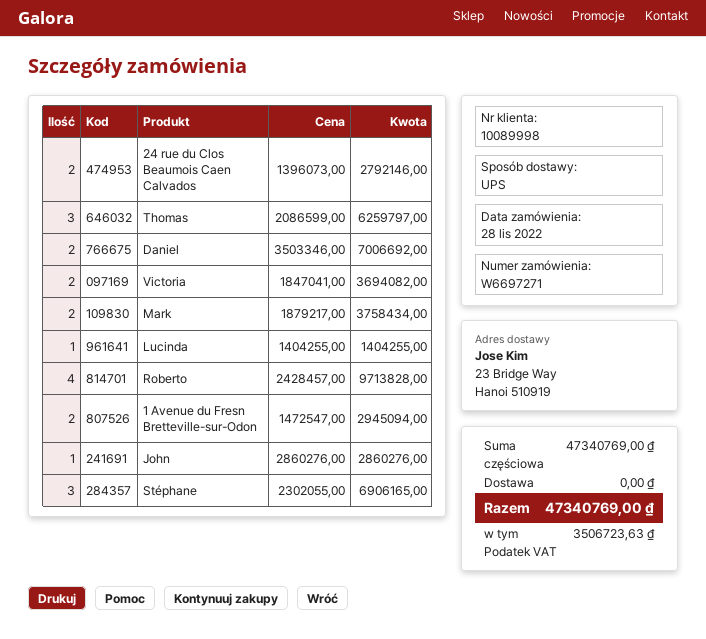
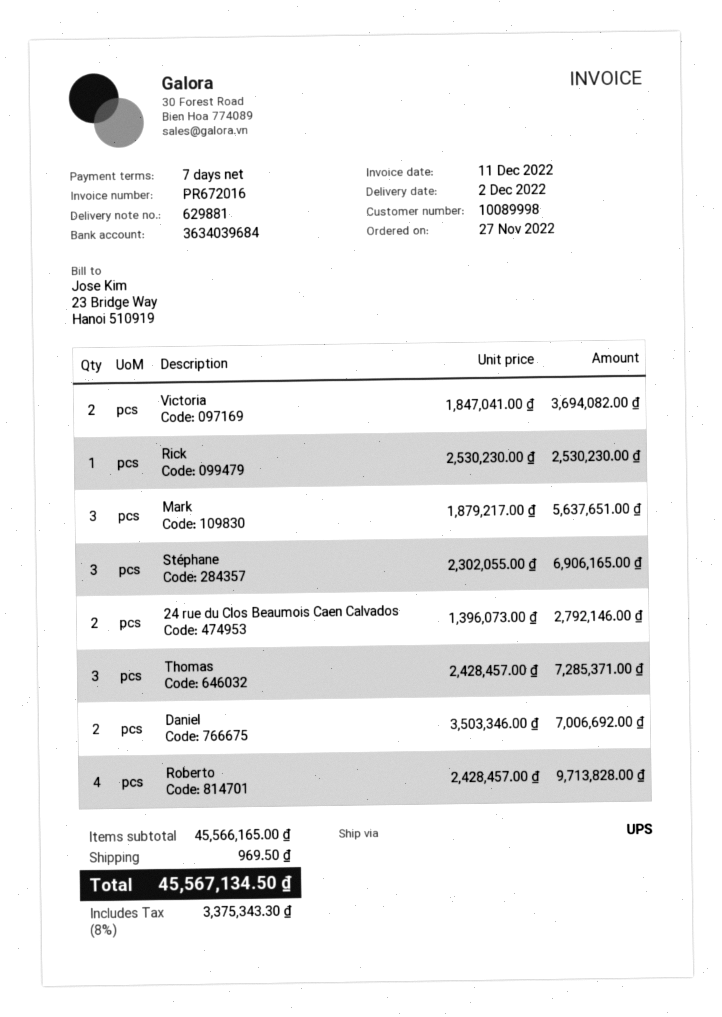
order date: 2022-11-28 -> 2022-11-27
Thomas: 3 x 2086599.00 = 6259797.00 -> 3 x 2428457.00 = 7285371.00
Mark: 2 x 1879217.00 = 3758434.00 -> 3 x 1879217.00 = 5637651.00
Lucinda: 1 x 1404255.00 = 1404255.00 -> none
1 Avenue du Fresn Bretteville-sur-Odon: 2 x 1472547.00 = 2945094.00 -> none
John: 1 x 2860276.00 = 2860276.00 -> none
Rick: none -> 1 x 2530230.00 = 2530230.00
subtotal: 47340769.00 -> 45566165.00
shipping: 0.00 -> 969.50
tax: 3506723.63 -> 3375343.30
total: 47340769.00 -> 45567134.50

